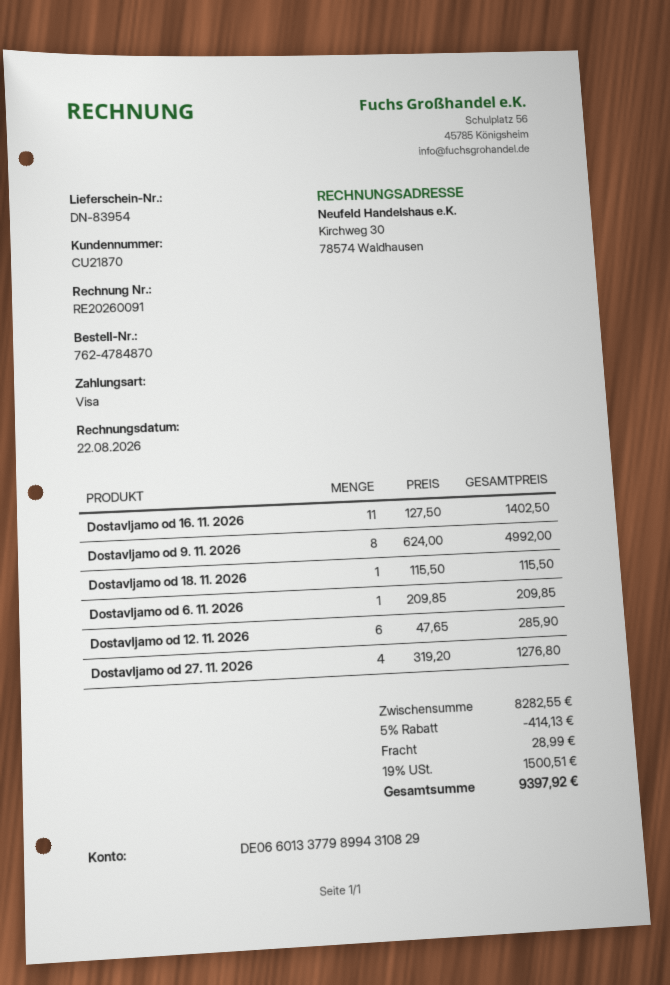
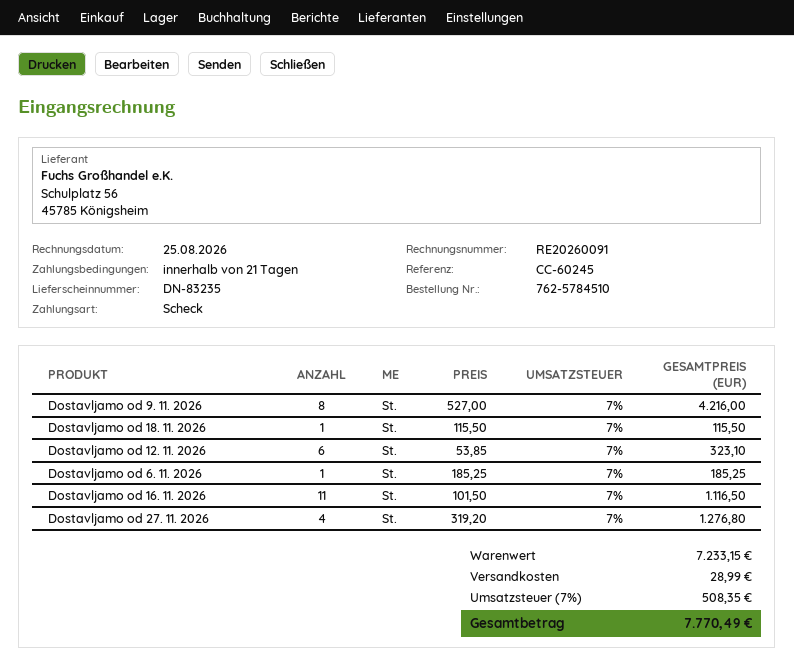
order number: 762-4784870 -> 762-5784510
delivery note number: DN-83954 -> DN-83235
invoice date: 2026-08-22 -> 2026-08-25
payment method: Visa -> cheque
Dostavljamo od 16. 11. 2026: 11 x 127.50 = 1402.50 -> 11 x 101.50 = 1116.50
Dostavljamo od 9. 11. 2026: 8 x 624.00 = 4992.00 -> 8 x 527.00 = 4216.00
Dostavljamo od 6. 11. 2026: 1 x 209.85 = 209.85 -> 1 x 185.25 = 185.25
Dostavljamo od 12. 11. 2026: 6 x 47.65 = 285.90 -> 6 x 53.85 = 323.10
subtotal: 8282.55 -> 7233.15
discount: 5% = 414.13 -> none
tax: 19% = 1500.51 -> 7% = 508.35
total: 9397.92 -> 7770.49

